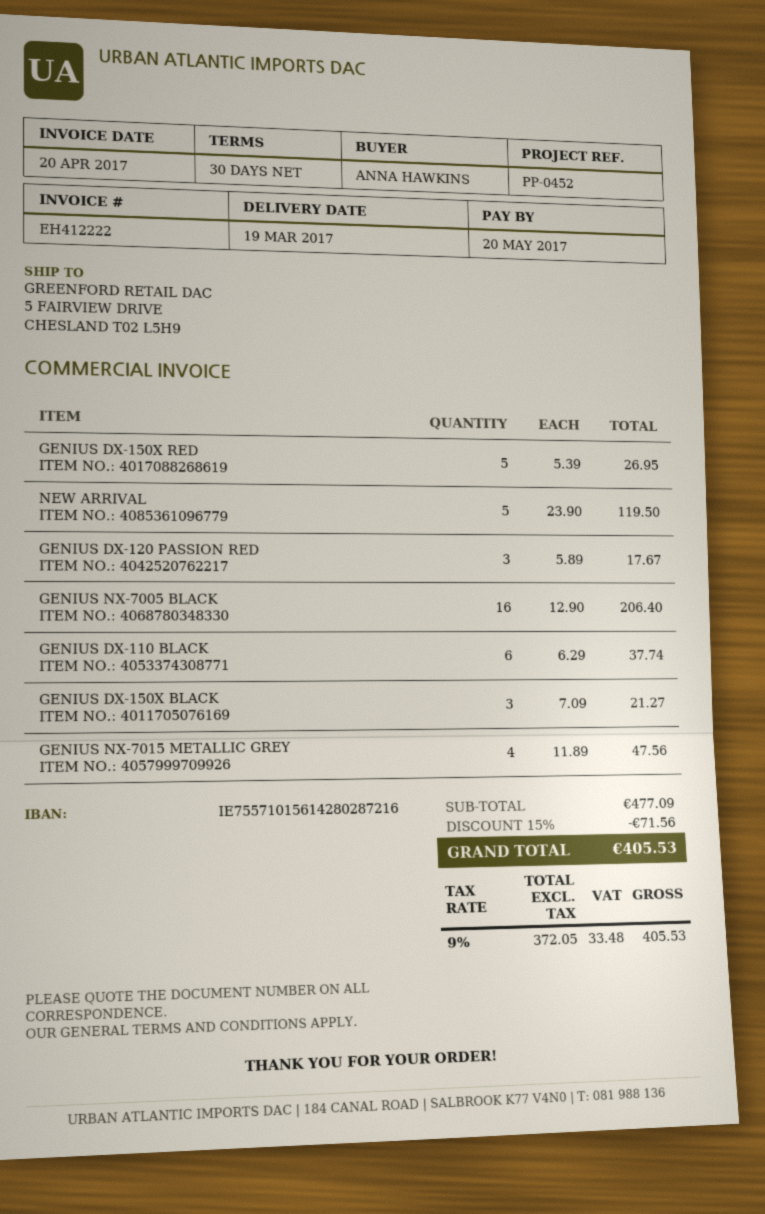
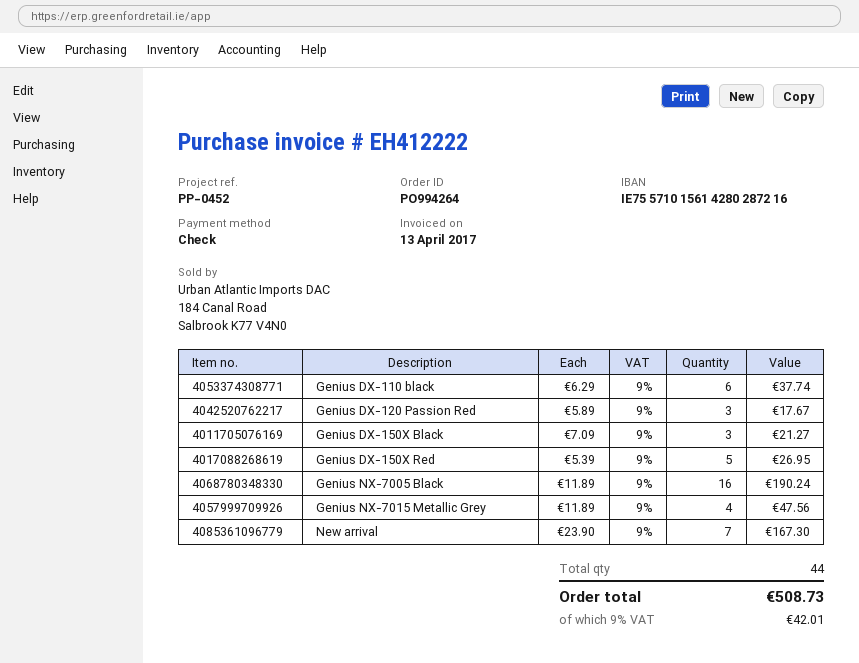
invoice date: 2017-04-20 -> 2017-04-13
NEW ARRIVAL: 5 x 23.90 = 119.50 -> 7 x 23.90 = 167.30
GENIUS NX-7005 BLACK: 16 x 12.90 = 206.40 -> 16 x 11.89 = 190.24
discount: 15% = 71.56 -> none
tax: 9% = 33.48 -> 9% = 42.01
total: 405.53 -> 508.73

